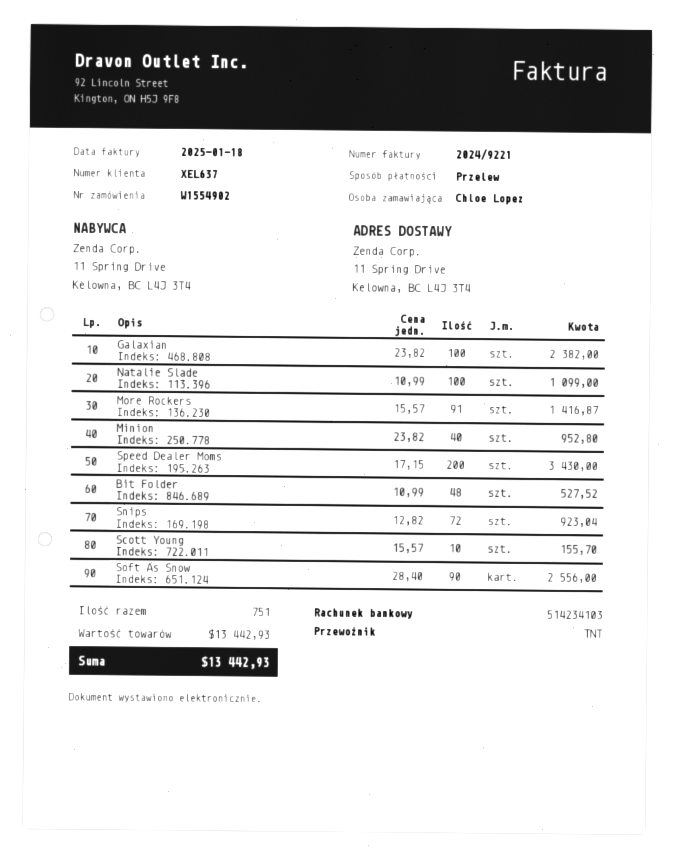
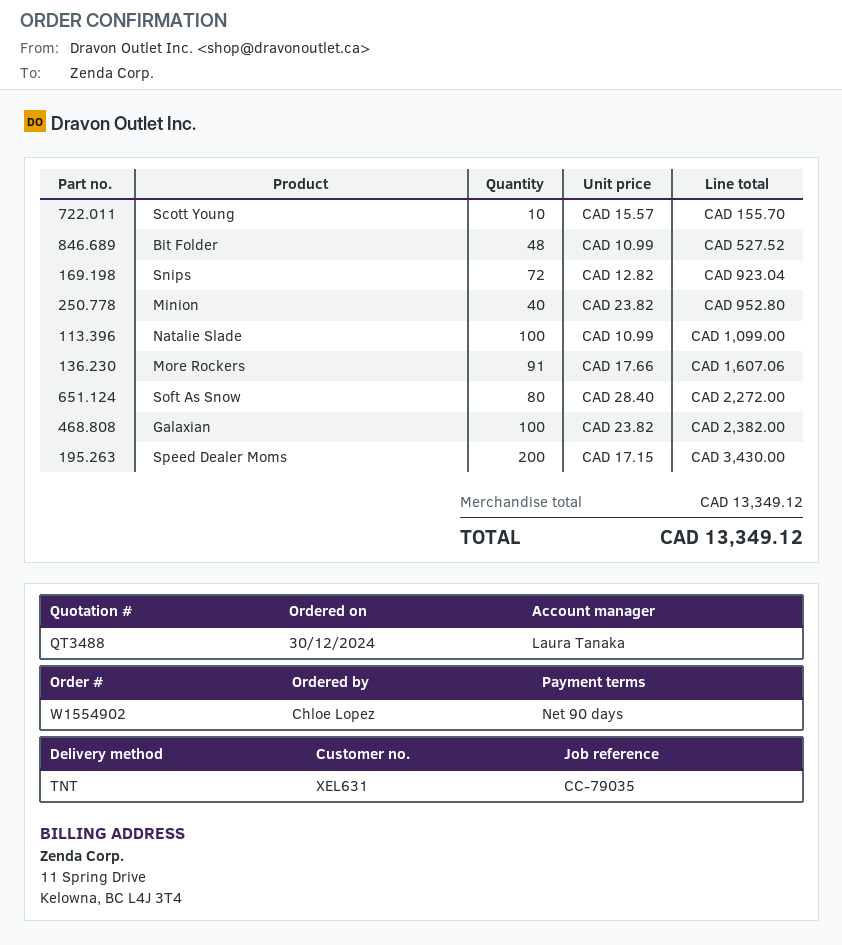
customer number: XEL637 -> XEL631
More Rockers: 91 x 15.57 = 1416.87 -> 91 x 17.66 = 1607.06
Soft As Snow: 90 x 28.40 = 2556.00 -> 80 x 28.40 = 2272.00
subtotal: 13442.93 -> 13349.12
total: 13442.93 -> 13349.12

